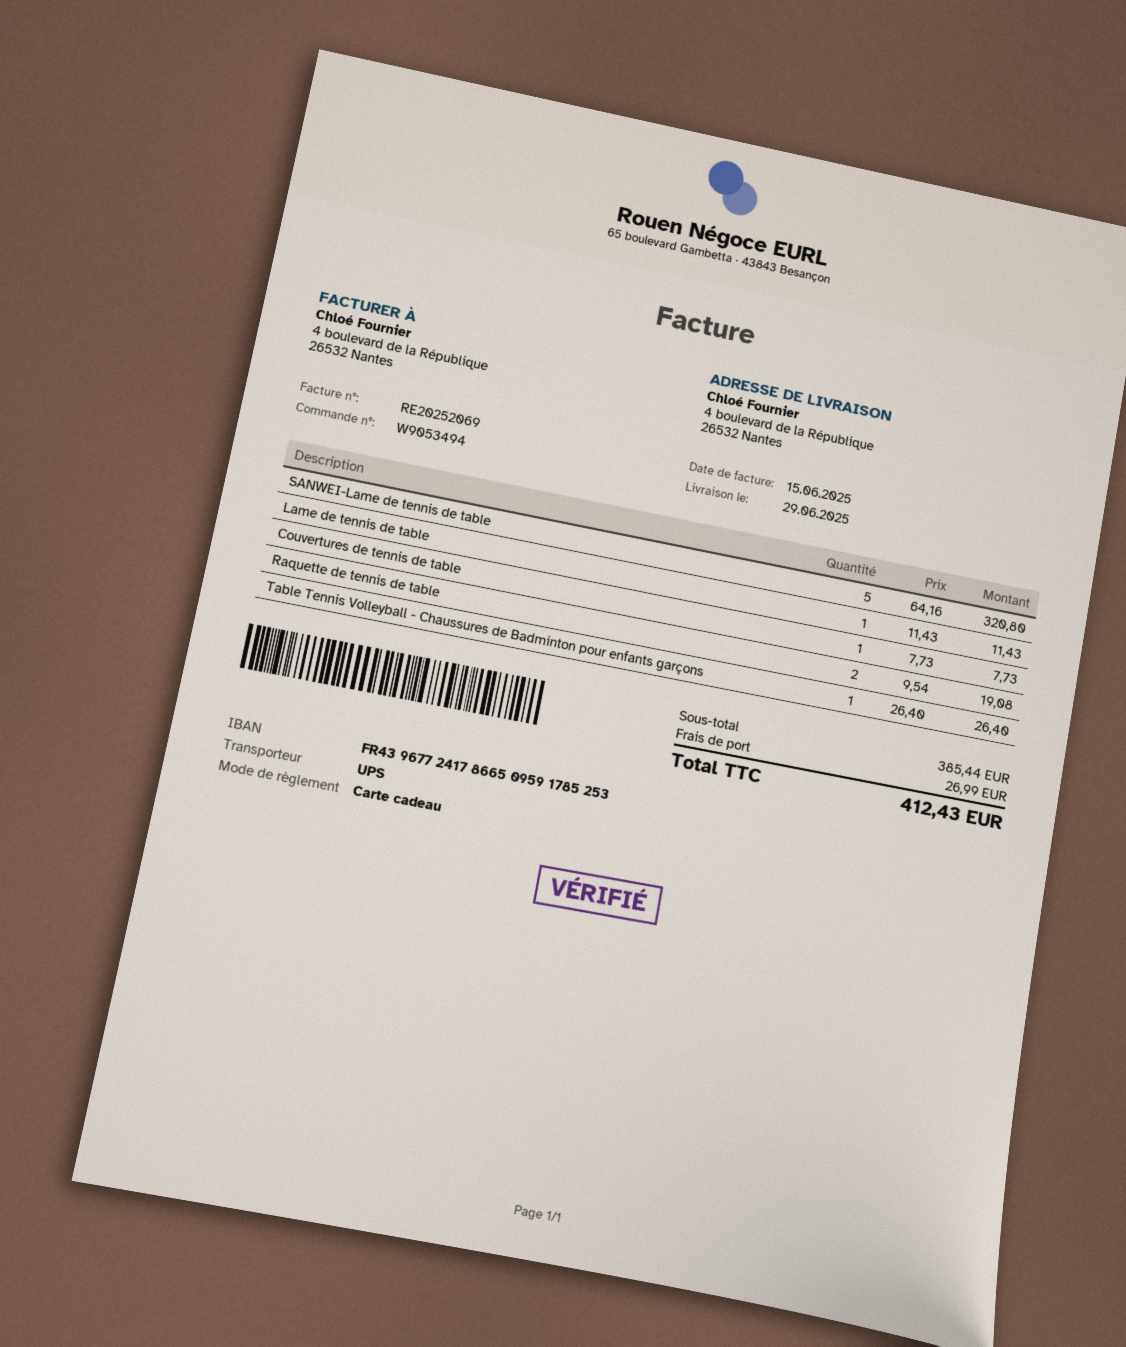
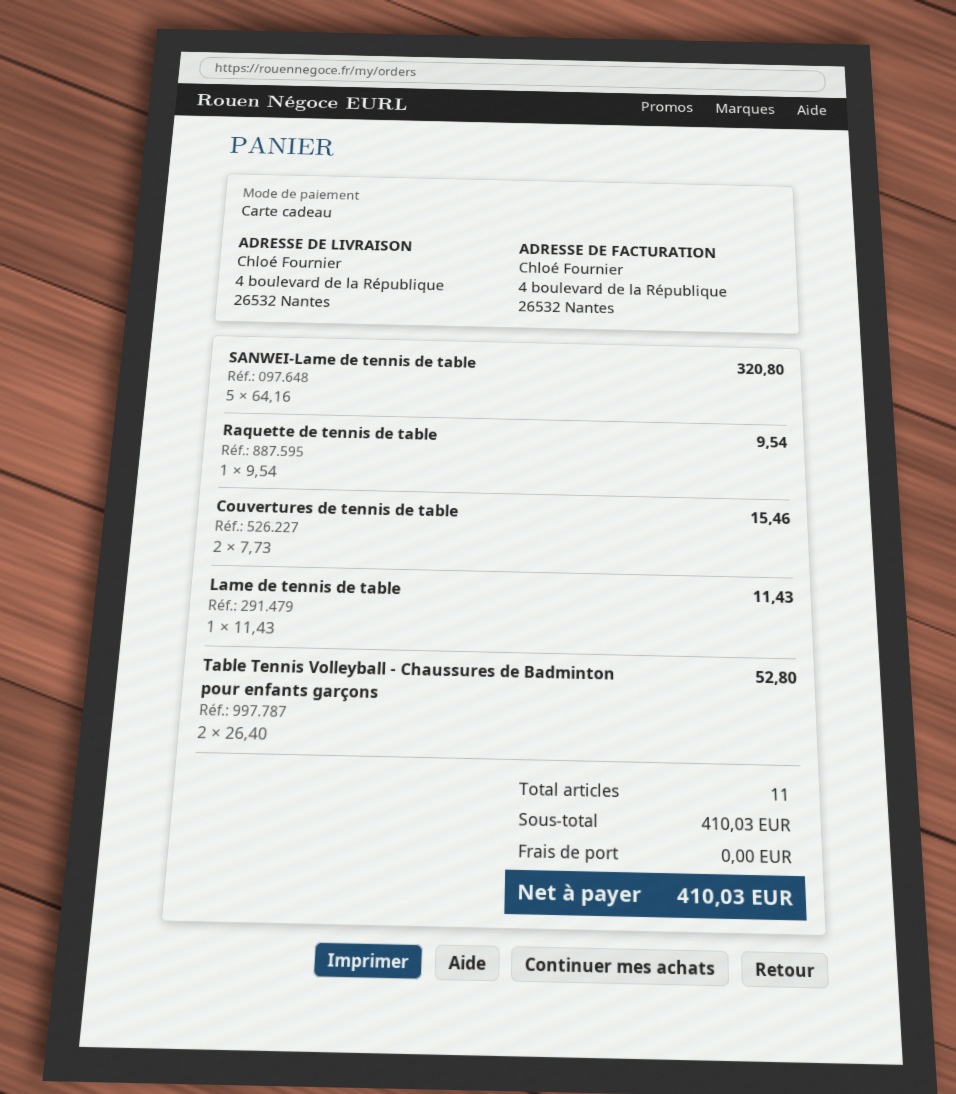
Couvertures de tennis de table: 1 x 7.73 = 7.73 -> 2 x 7.73 = 15.46
Raquette de tennis de table: 2 x 9.54 = 19.08 -> 1 x 9.54 = 9.54
Table Tennis Volleyball - Chaussures de Badminton pour enfants garçons: 1 x 26.40 = 26.40 -> 2 x 26.40 = 52.80
subtotal: 385.44 -> 410.03
shipping: 26.99 -> 0.00
total: 412.43 -> 410.03

